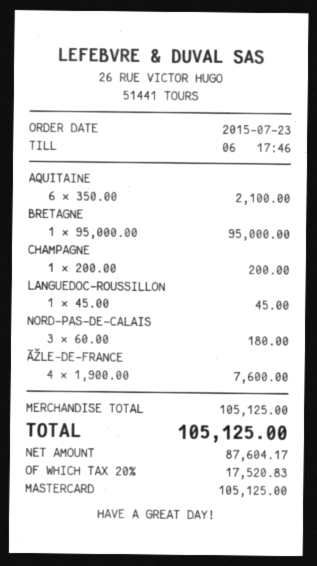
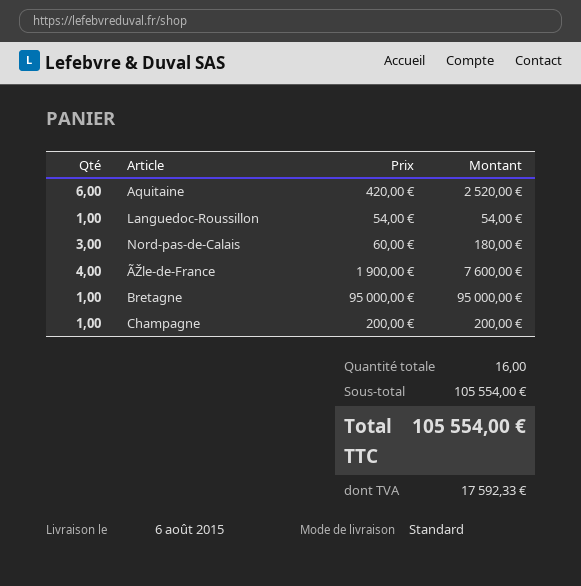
AQUITAINE: 6 x 350.00 = 2100.00 -> 6 x 420.00 = 2520.00
LANGUEDOC-ROUSSILLON: 1 x 45.00 = 45.00 -> 1 x 54.00 = 54.00
subtotal: 105125.00 -> 105554.00
tax: 17520.83 -> 17592.33
total: 105125.00 -> 105554.00

